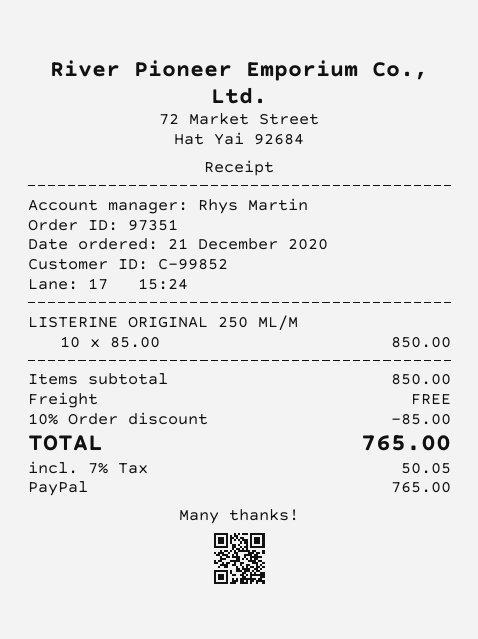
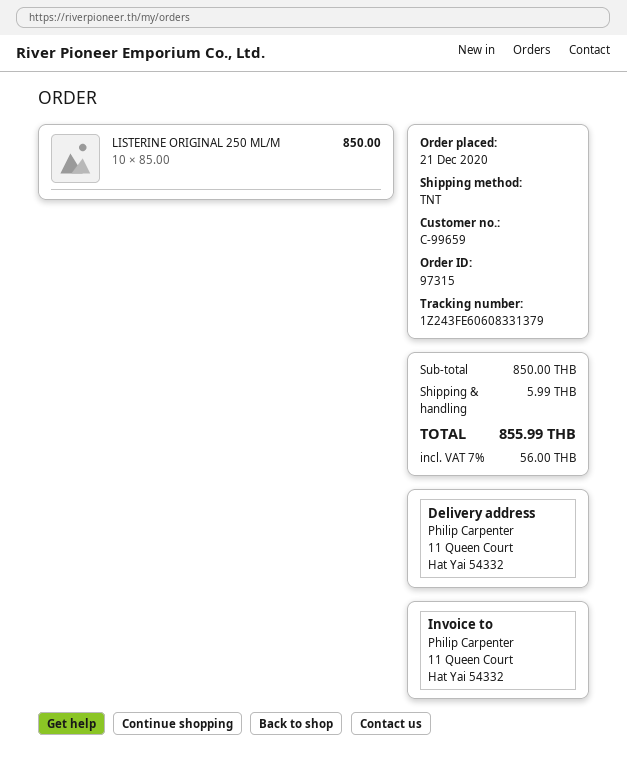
order number: 97351 -> 97315
customer number: C-99852 -> C-99659
discount: 10% = 85.00 -> none
shipping: 0.00 -> 5.99
tax: 7% = 50.05 -> 7% = 56.00
total: 765.00 -> 855.99

